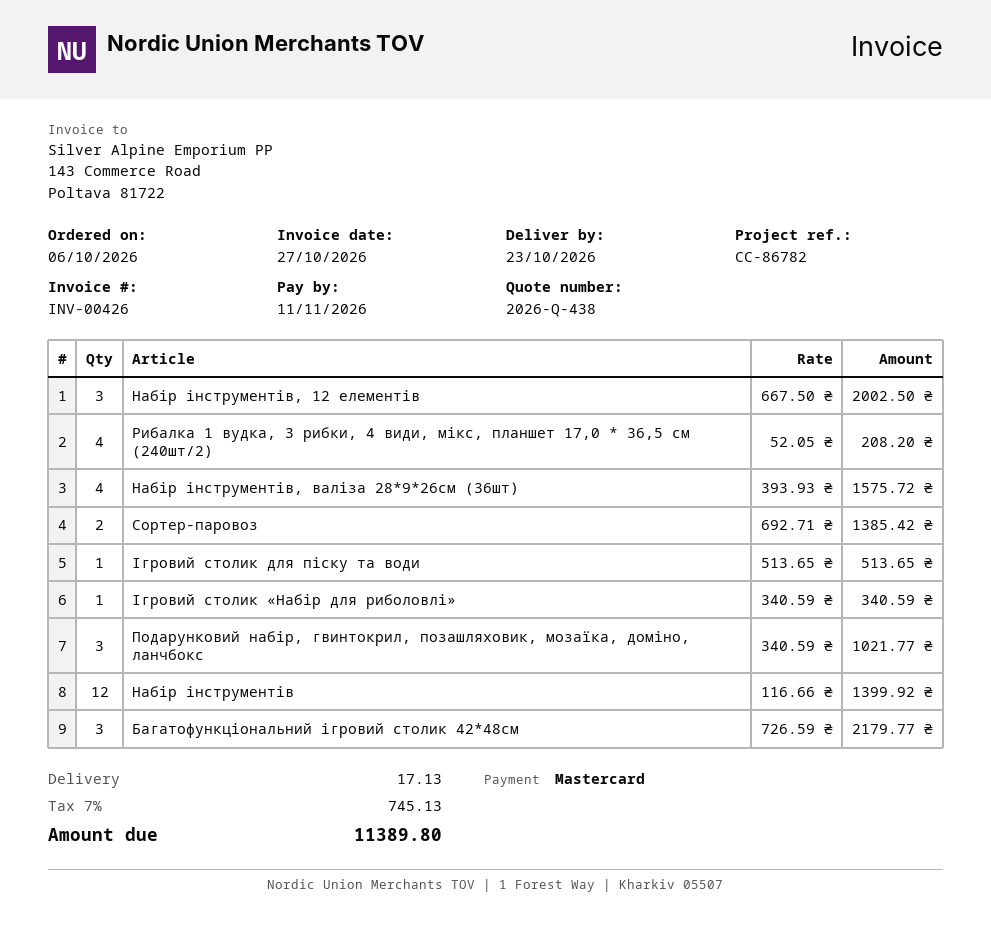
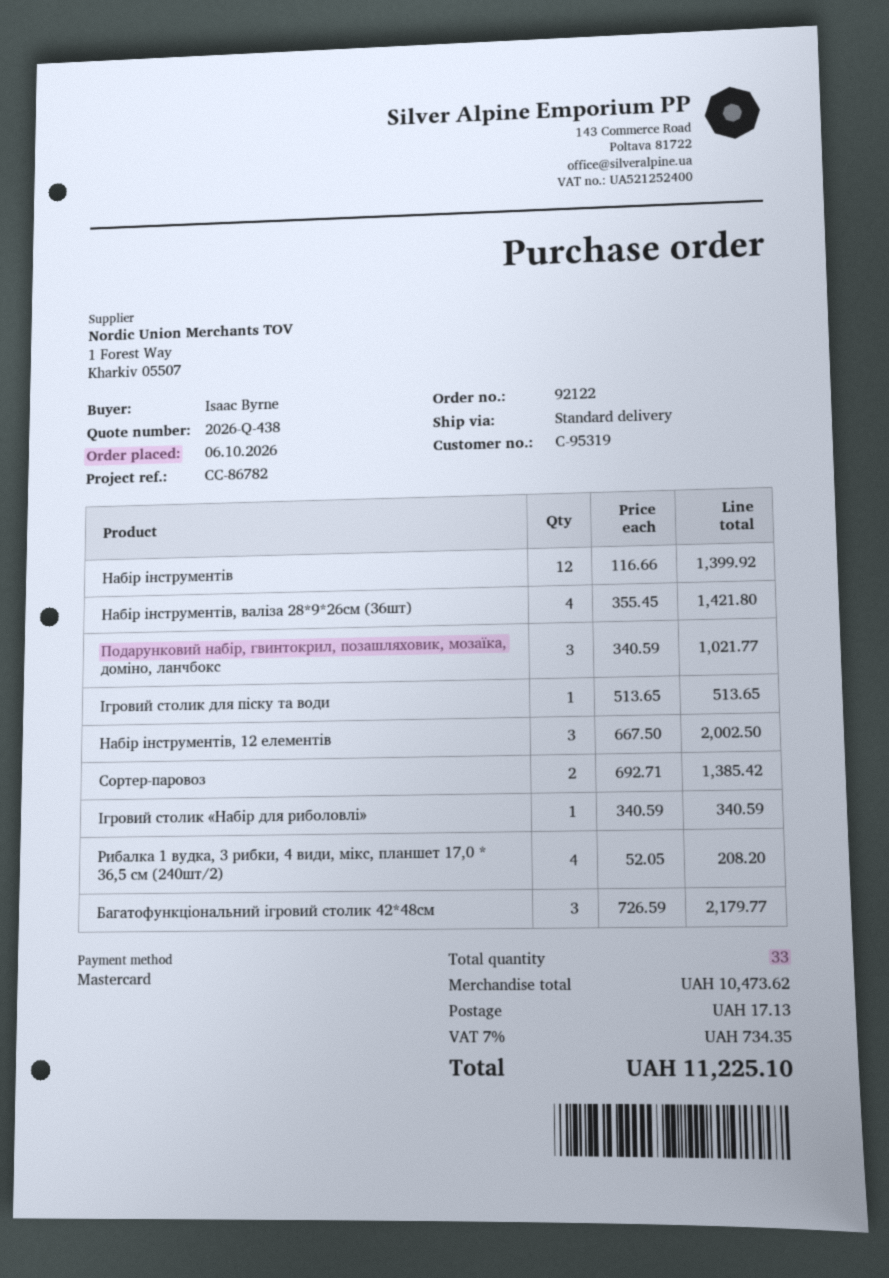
Набір інструментів, валіза 28*9*26см (36шт): 4 x 393.93 = 1575.72 -> 4 x 355.45 = 1421.80
tax: 7% = 745.13 -> 7% = 734.35
total: 11389.80 -> 11225.10

